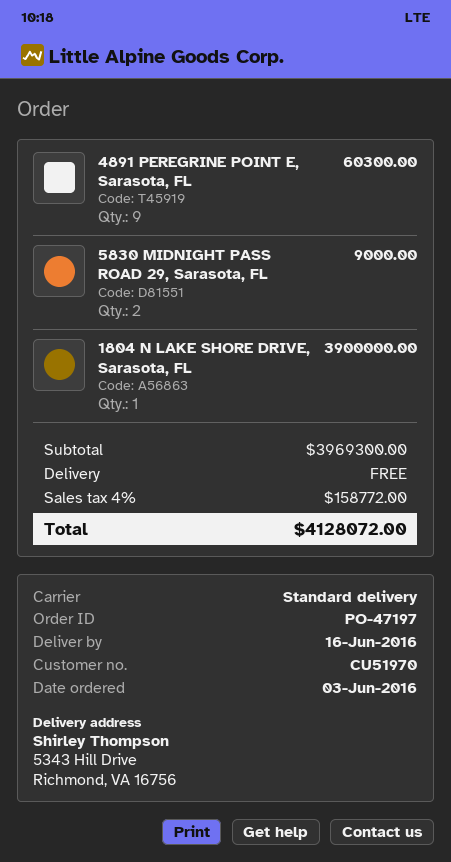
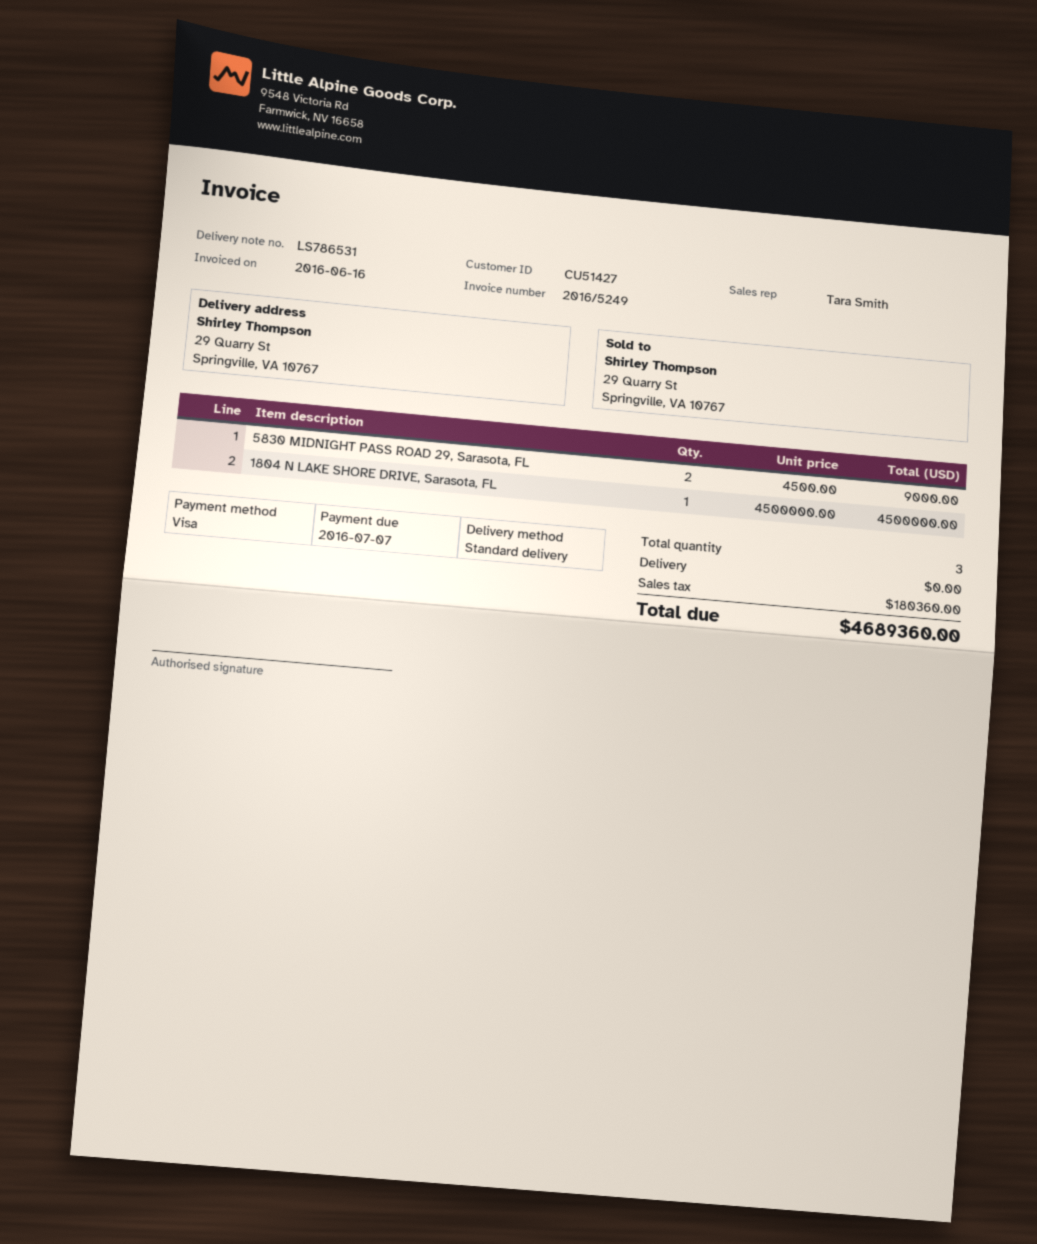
customer number: CU51970 -> CU51427
ship to: 5343 Hill Drive, Richmond, VA 16756 -> 29 Quarry St, Springville, VA 10767
4891 PEREGRINE POINT E, Sarasota, FL: 9 for 60300.00 -> none
1804 N LAKE SHORE DRIVE, Sarasota, FL: 1 for 3900000.00 -> 1 for 4500000.00
tax: 158772.00 -> 180360.00
total: 4128072.00 -> 4689360.00

